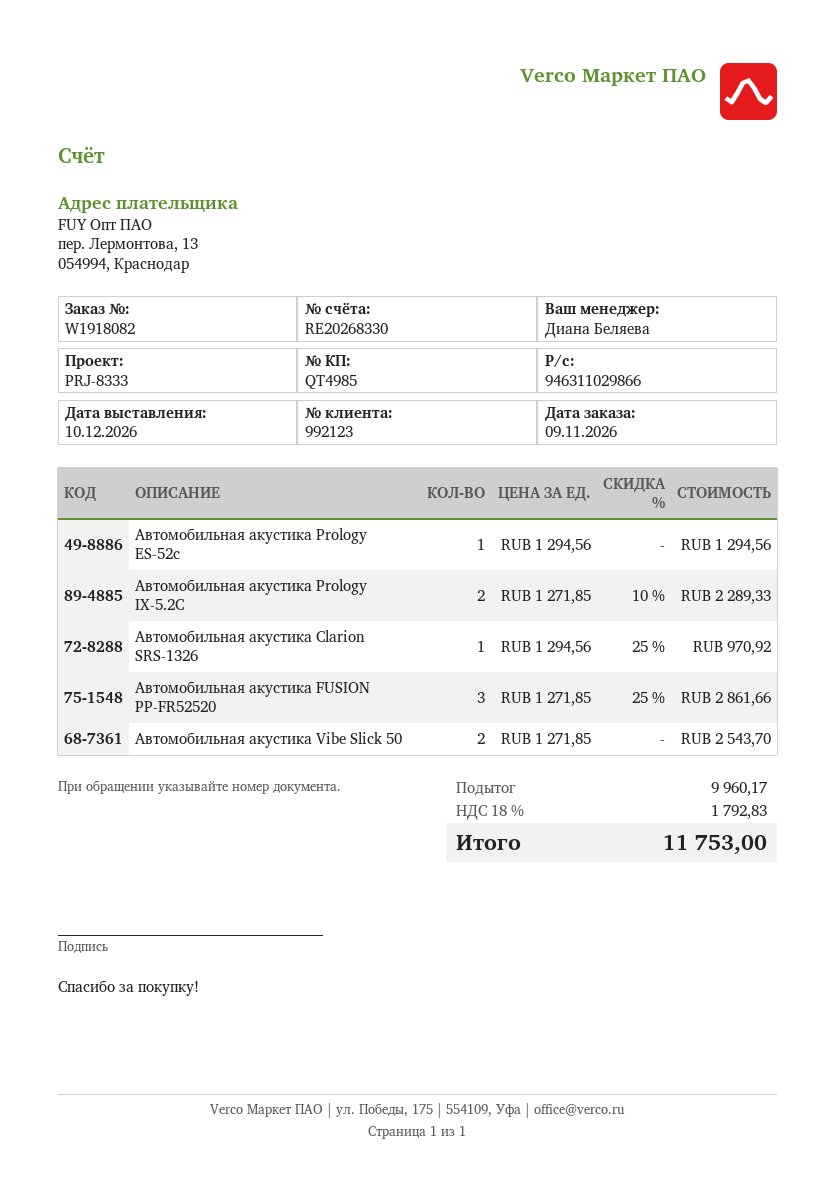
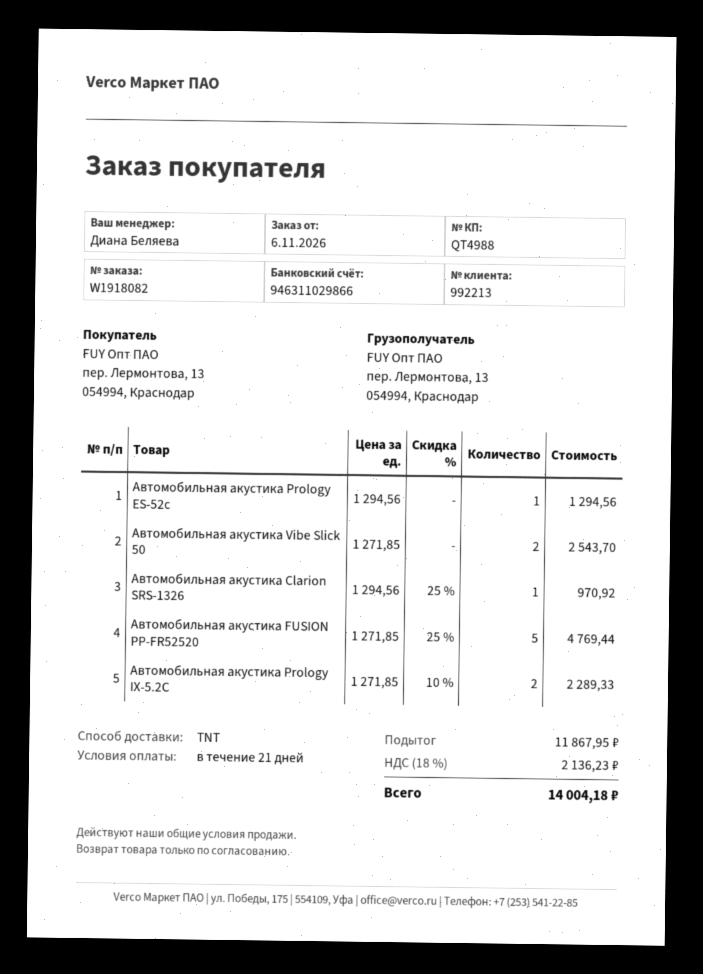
quote number: QT4985 -> QT4988
order date: 2026-11-09 -> 2026-11-06
customer number: 992123 -> 992213
Автомобильная акустика FUSION PP-FR52520: 3 x 1271.85 - 25% = 2861.66 -> 5 x 1271.85 - 25% = 4769.44
subtotal: 9960.17 -> 11867.95
tax: 18% = 1792.83 -> 18% = 2136.23
total: 11753.00 -> 14004.18

